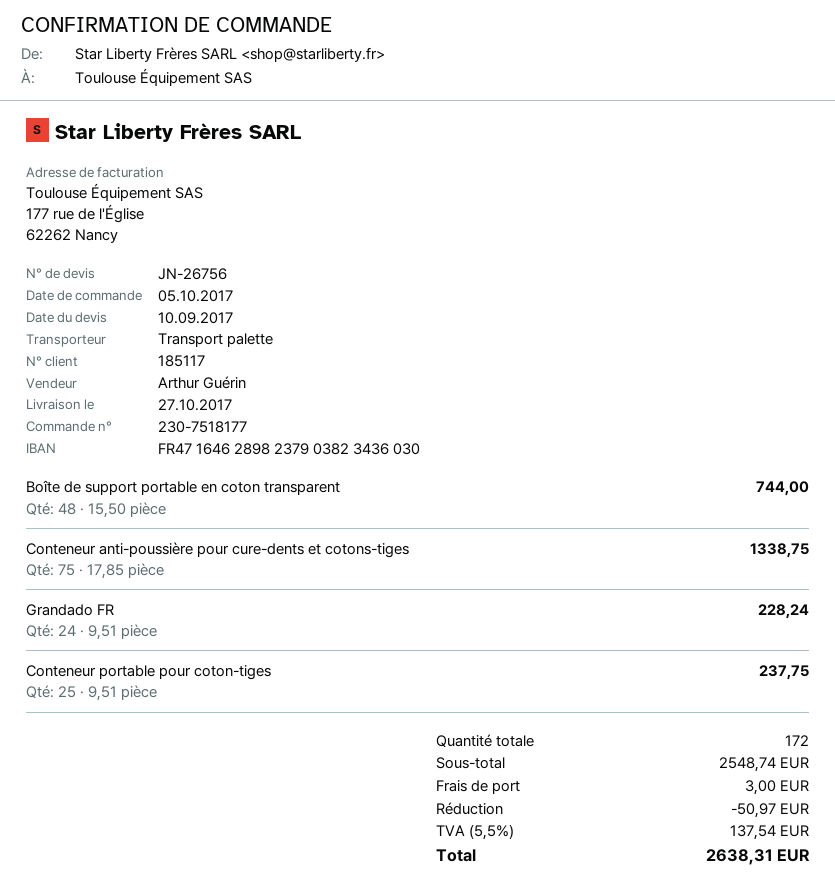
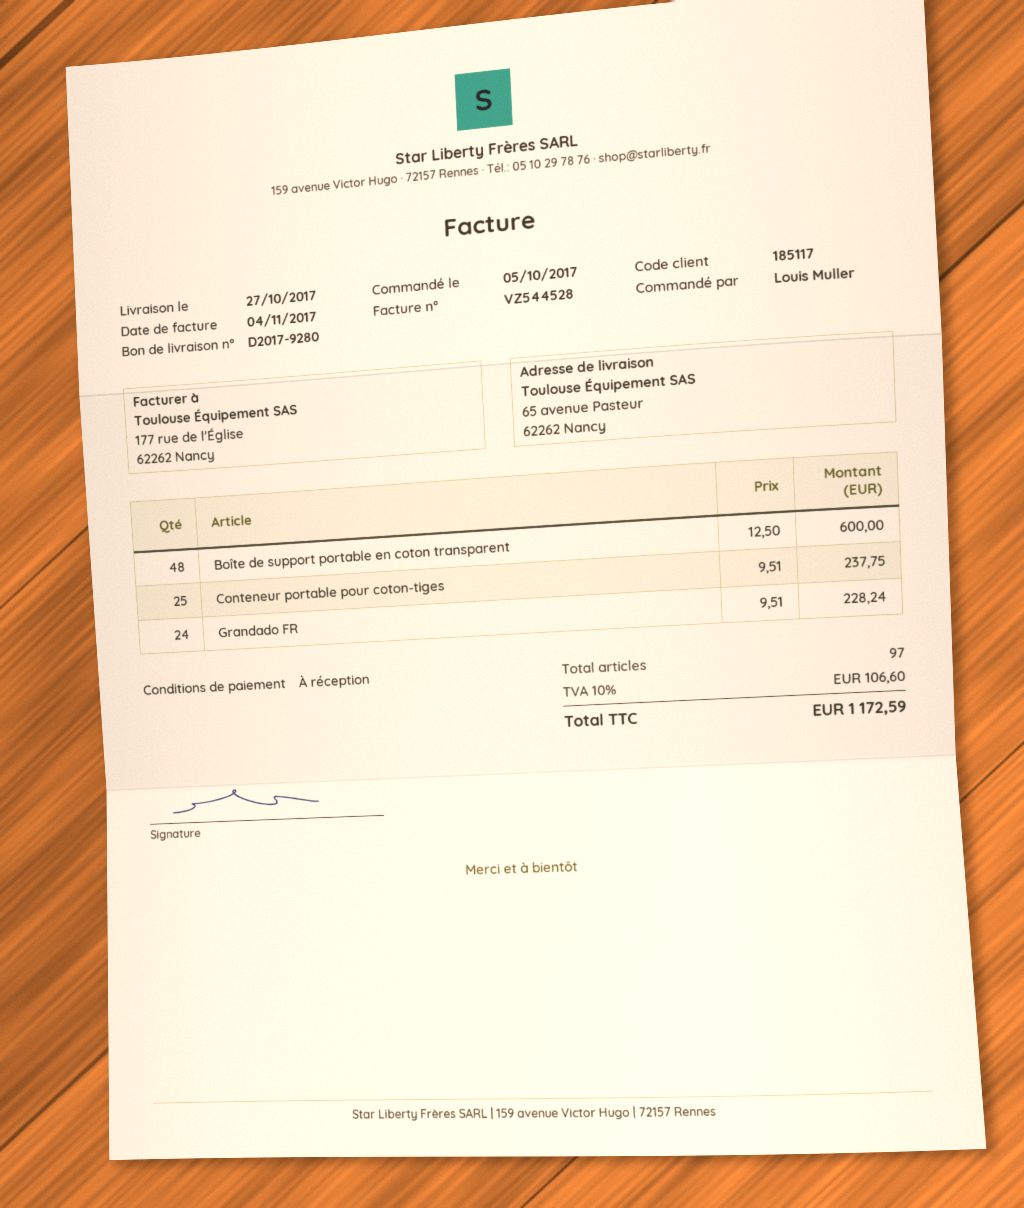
Boîte de support portable en coton transparent: 48 x 15.50 = 744.00 -> 48 x 12.50 = 600.00
Conteneur anti-poussière pour cure-dents et cotons-tiges: 75 x 17.85 = 1338.75 -> none
total quantity: 172 -> 97
discount: 50.97 -> none
shipping: 3.00 -> none
tax: 5.5% = 137.54 -> 10% = 106.60
total: 2638.31 -> 1172.59

